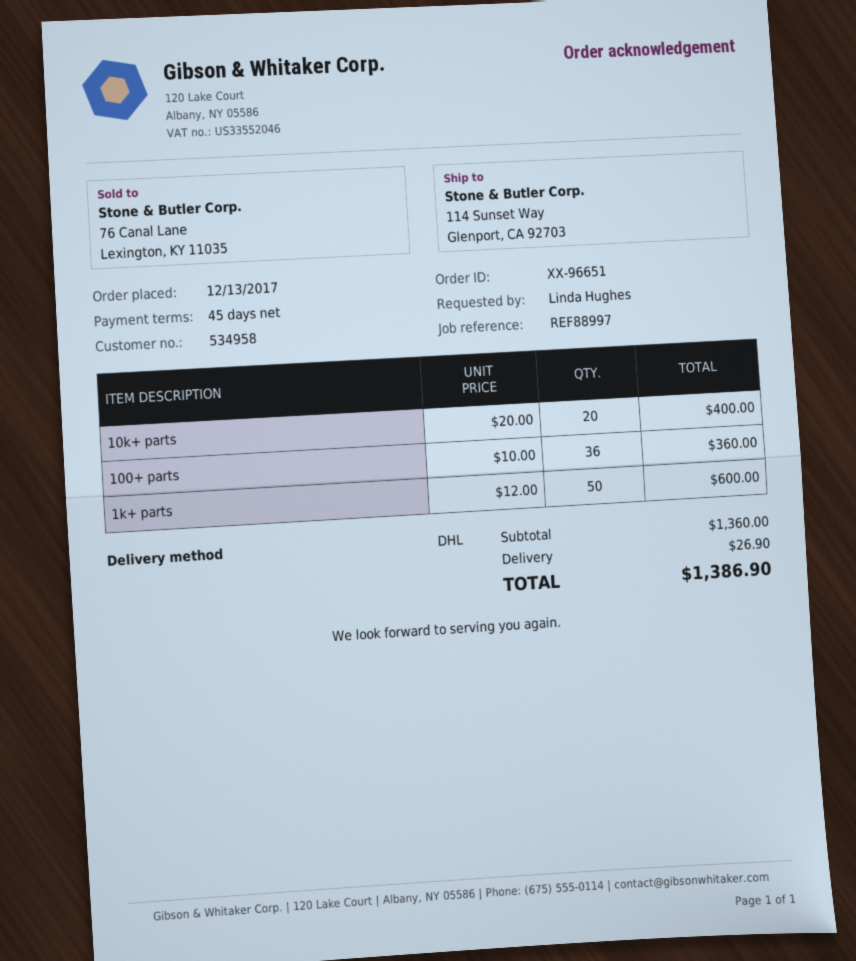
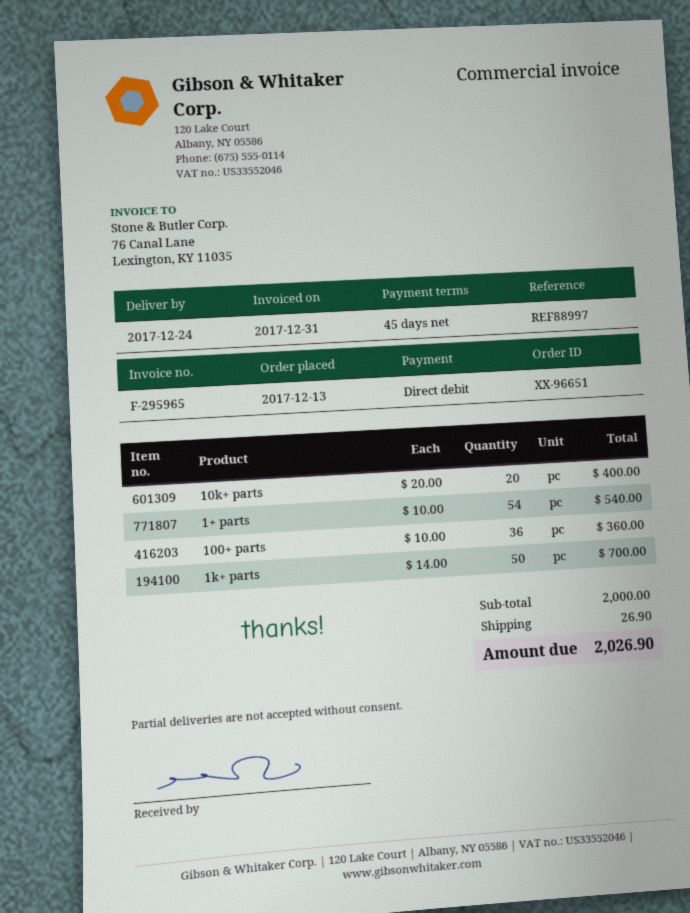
1k+ parts: 50 x 12.00 = 600.00 -> 50 x 14.00 = 700.00
1+ parts: none -> 54 x 10.00 = 540.00
subtotal: 1360.00 -> 2000.00
total: 1386.90 -> 2026.90

